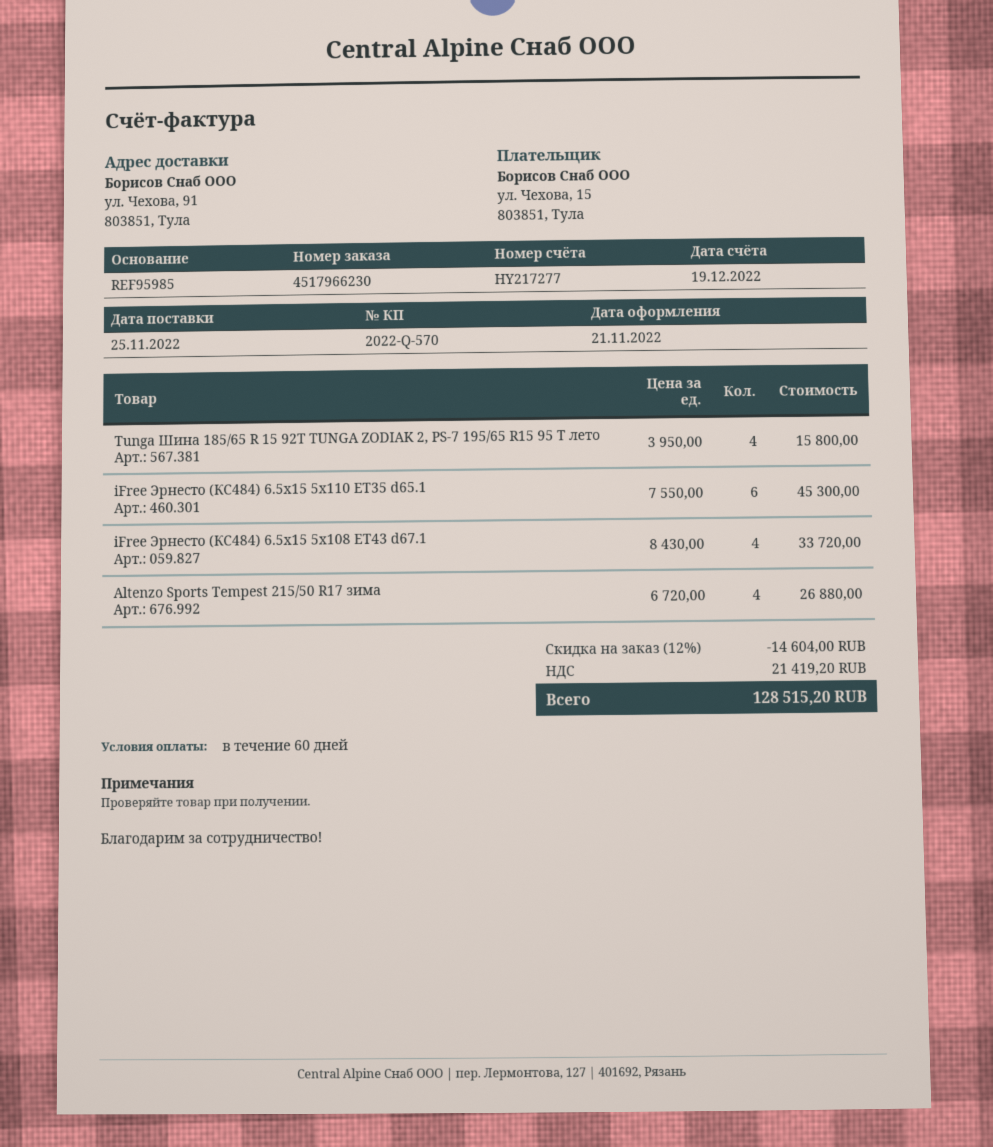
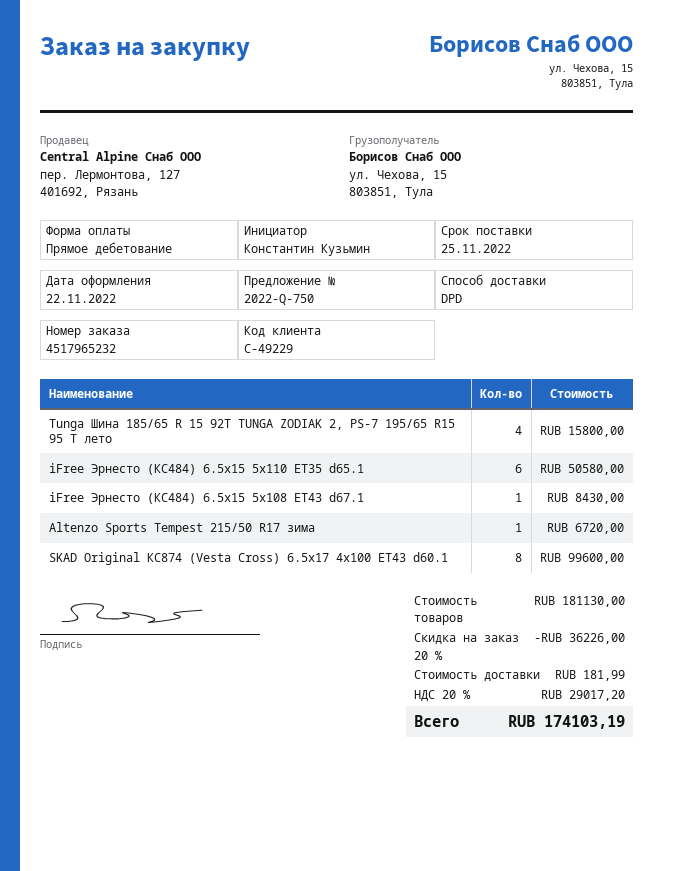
quote number: 2022-Q-570 -> 2022-Q-750
order number: 4517966230 -> 4517965232
order date: 2022-11-21 -> 2022-11-22
ship to: ул. Чехова, 91, 803851, Тула -> ул. Чехова, 15, 803851, Тула
iFree Эрнесто (КС484) 6.5x15 5x110 ET35 d65.1: 6 for 45300.00 -> 6 for 50580.00
iFree Эрнесто (КС484) 6.5x15 5x108 ET43 d67.1: 4 for 33720.00 -> 1 for 8430.00
Altenzo Sports Tempest 215/50 R17 зима: 4 for 26880.00 -> 1 for 6720.00
SKAD Original КС874 (Vesta Cross) 6.5x17 4x100 ET43 d60.1: none -> 8 for 99600.00
discount: 12% = 14604.00 -> 20% = 36226.00
shipping: none -> 181.99
tax: 21419.20 -> 29017.20
total: 128515.20 -> 174103.19

